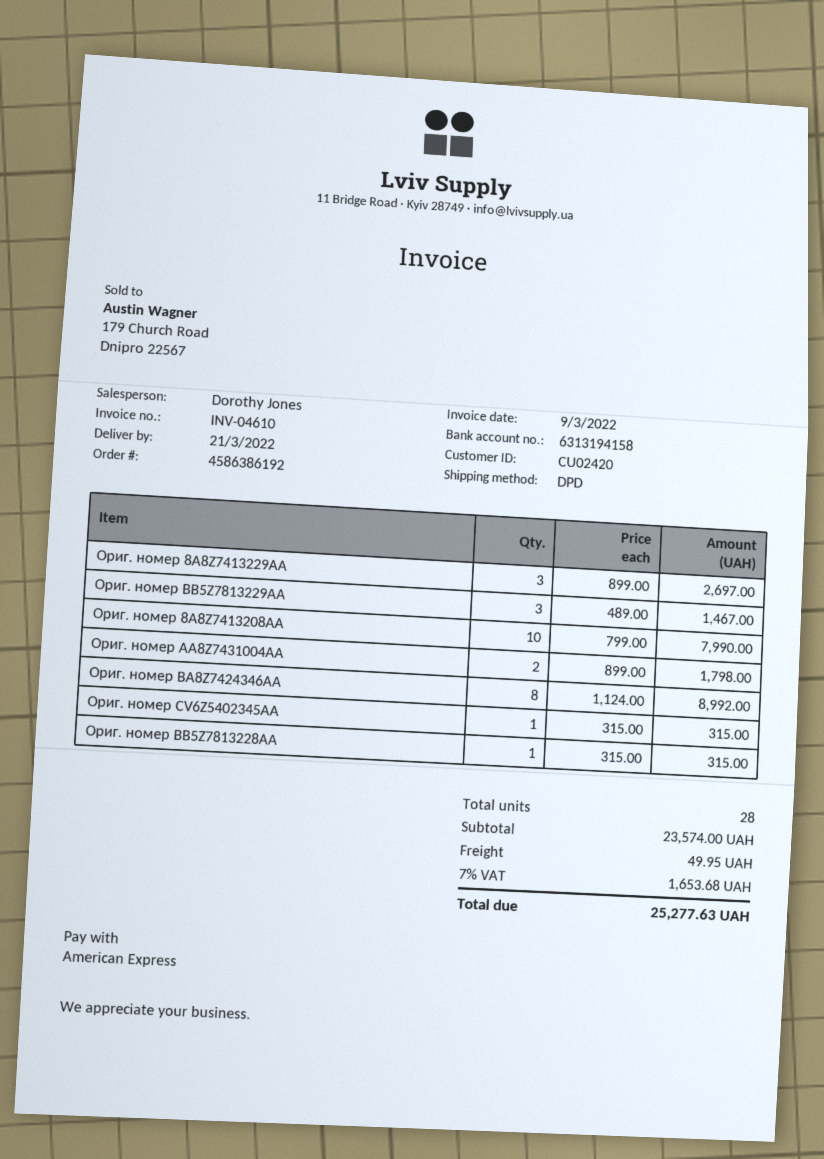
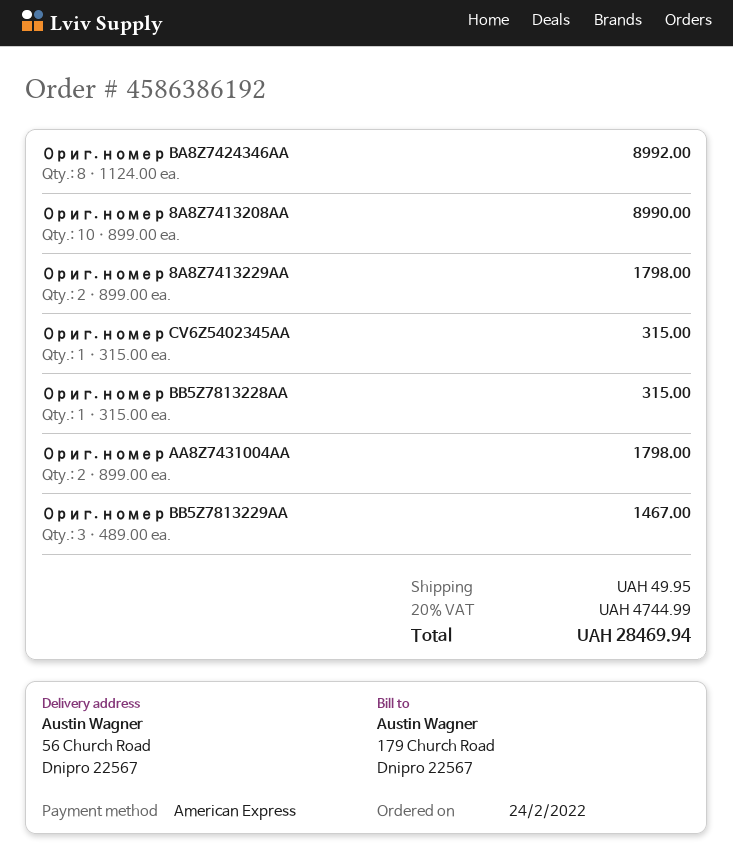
Ориг. номер 8A8Z7413229AA: 3 x 899.00 = 2697.00 -> 2 x 899.00 = 1798.00
Ориг. номер 8A8Z7413208AA: 10 x 799.00 = 7990.00 -> 10 x 899.00 = 8990.00
tax: 7% = 1653.68 -> 20% = 4744.99
total: 25277.63 -> 28469.94

